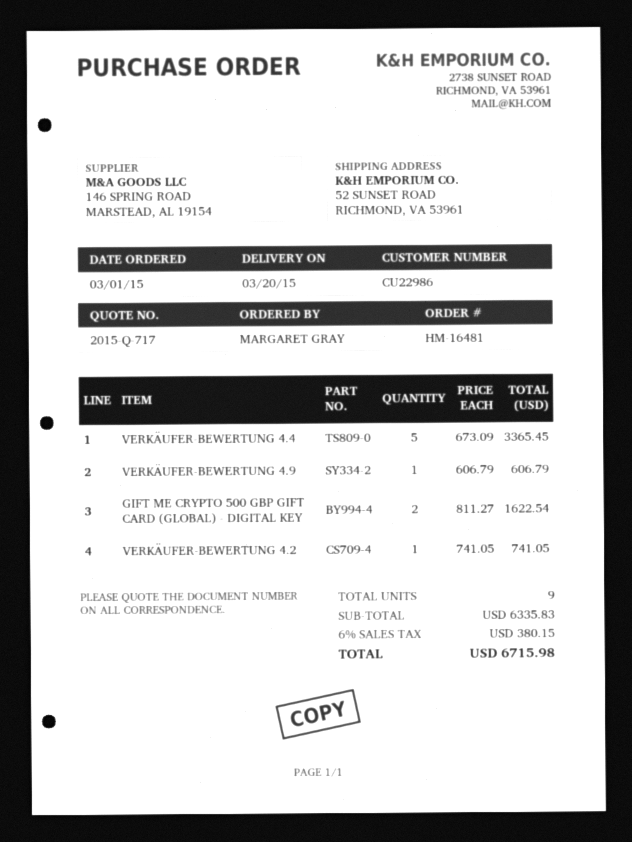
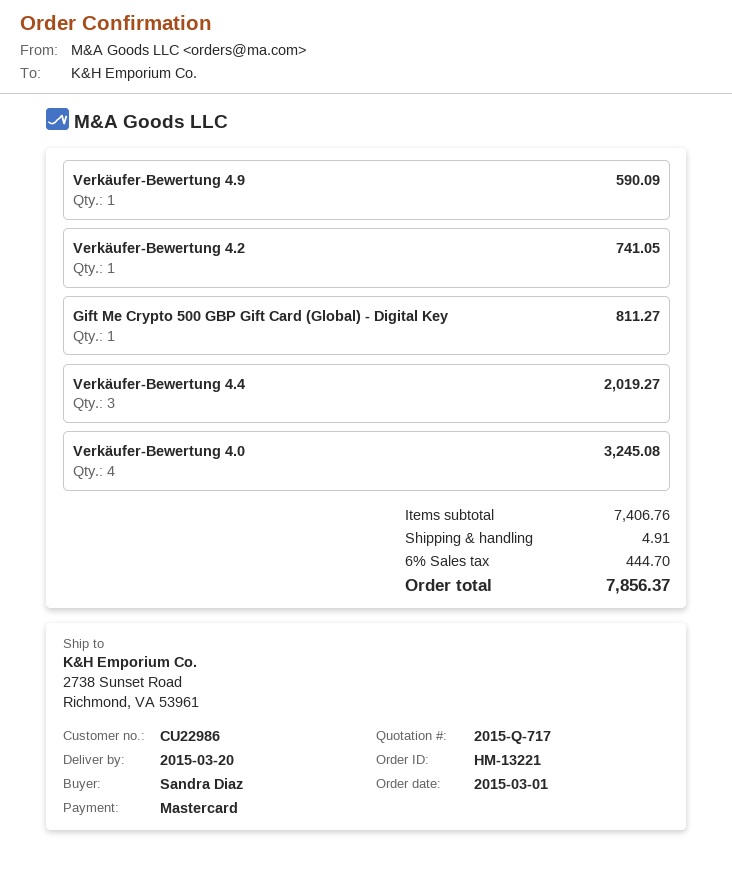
order number: HM-16481 -> HM-13221
ordered by: MARGARET GRAY -> Sandra Diaz
ship to: 52 SUNSET ROAD, RICHMOND, VA 53961 -> 2738 Sunset Road, Richmond, VA 53961
VERKÄUFER-BEWERTUNG 4.4: 5 for 3365.45 -> 3 for 2019.27
VERKÄUFER-BEWERTUNG 4.9: 1 for 606.79 -> 1 for 590.09
GIFT ME CRYPTO 500 GBP GIFT CARD (GLOBAL) - DIGITAL KEY: 2 for 1622.54 -> 1 for 811.27
Verkäufer-Bewertung 4.0: none -> 4 for 3245.08
subtotal: 6335.83 -> 7406.76
shipping: none -> 4.91
tax: 6% = 380.15 -> 6% = 444.70
total: 6715.98 -> 7856.37

